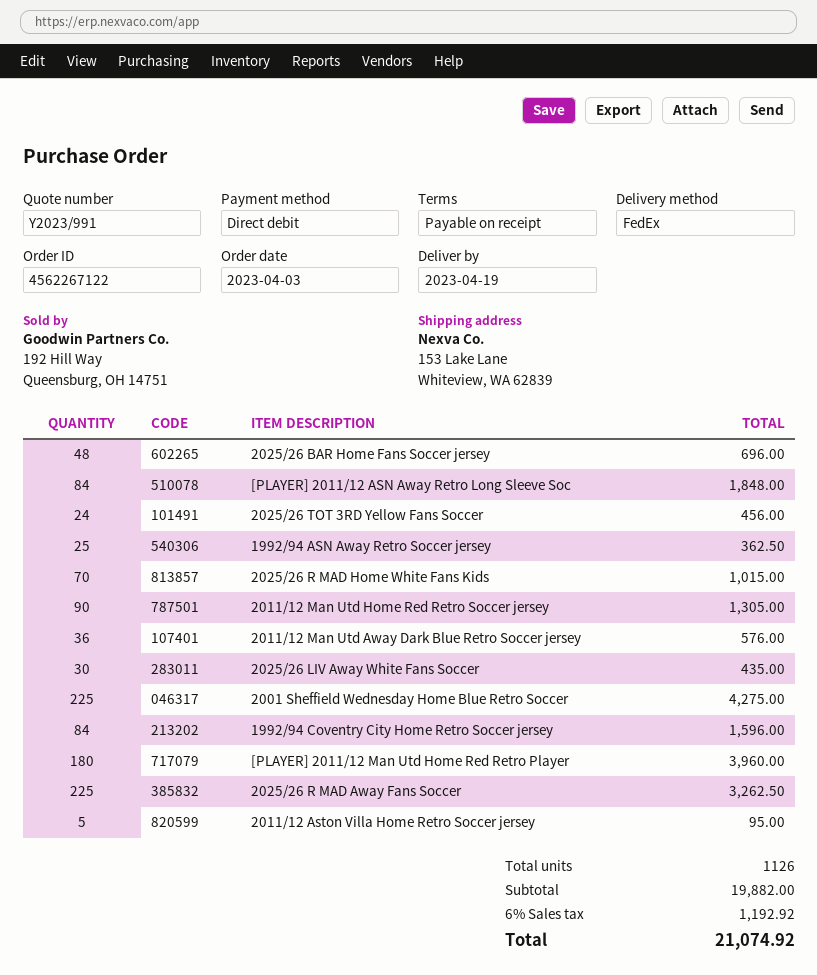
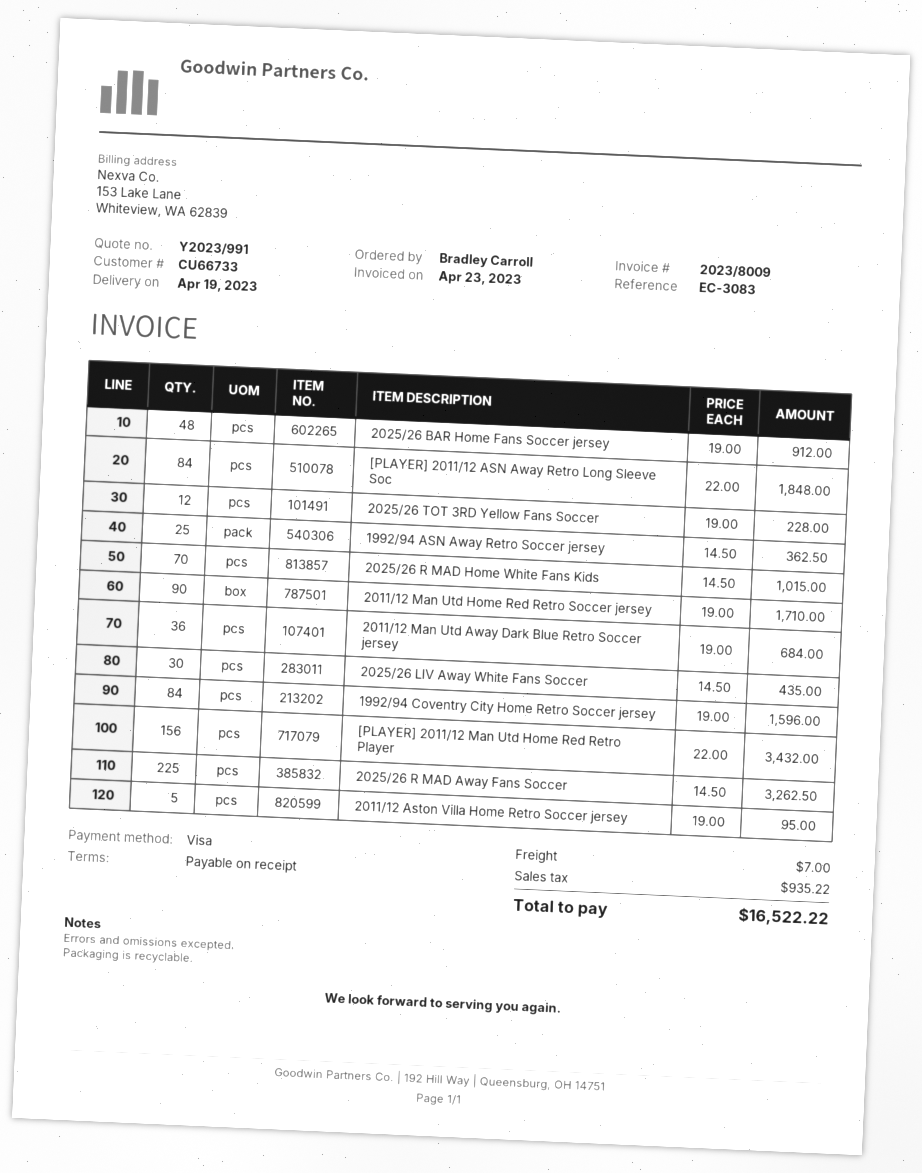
payment method: direct debit -> Visa
2025/26 BAR Home Fans Soccer jersey: 48 for 696.00 -> 48 for 912.00
2025/26 TOT 3RD Yellow Fans Soccer: 24 for 456.00 -> 12 for 228.00
2011/12 Man Utd Home Red Retro Soccer jersey: 90 for 1305.00 -> 90 for 1710.00
2011/12 Man Utd Away Dark Blue Retro Soccer jersey: 36 for 576.00 -> 36 for 684.00
2001 Sheffield Wednesday Home Blue Retro Soccer: 225 for 4275.00 -> none
[PLAYER] 2011/12 Man Utd Home Red Retro Player: 180 for 3960.00 -> 156 for 3432.00
shipping: none -> 7.00
tax: 1192.92 -> 935.22
total: 21074.92 -> 16522.22

